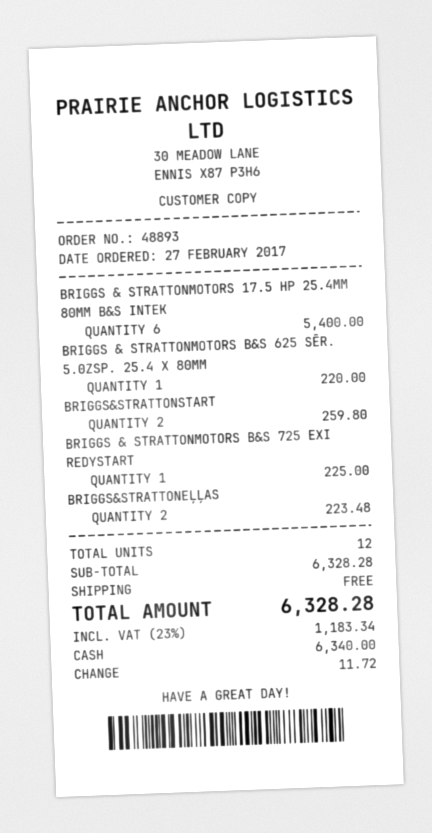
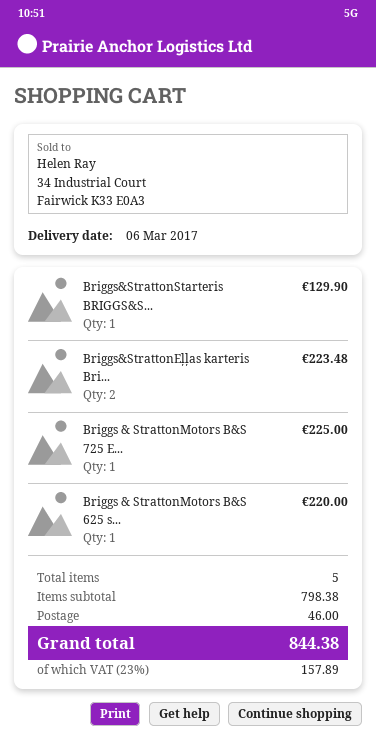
BRIGGS & STRATTONMOTORS 17.5 HP 25.4MM 80MM B&S INTEK: 6 for 5400.00 -> none
BRIGGS&STRATTONSTART: 2 for 259.80 -> 1 for 129.90
total quantity: 12 -> 5
subtotal: 6328.28 -> 798.38
shipping: 0.00 -> 46.00
tax: 23% = 1183.34 -> 23% = 157.89
total: 6328.28 -> 844.38

